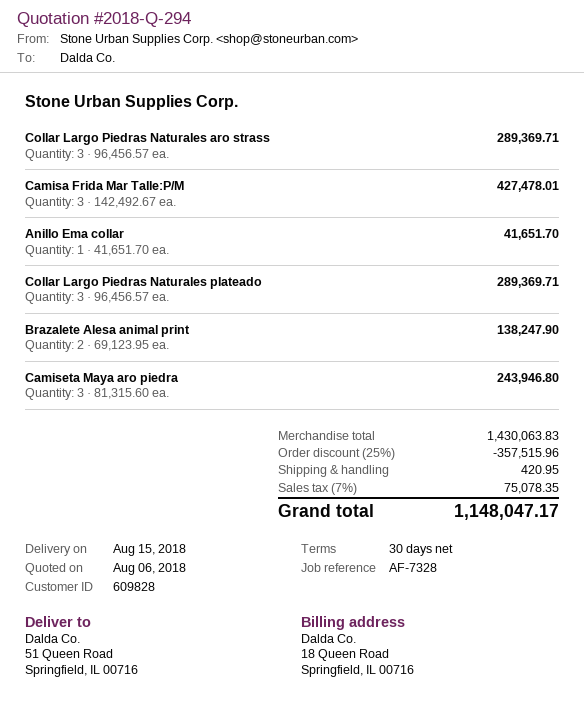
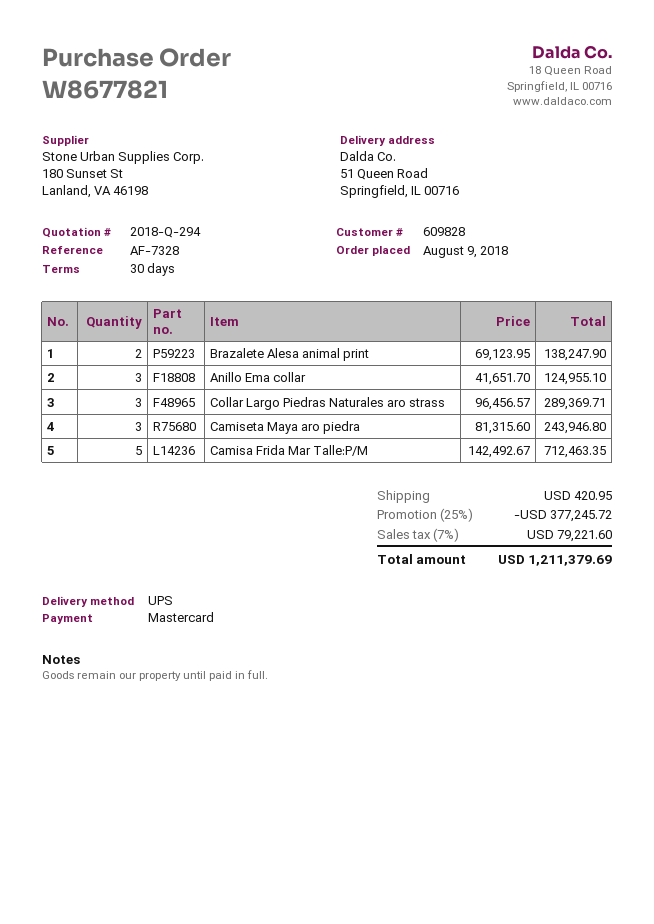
Camisa Frida Mar Talle:P/M: 3 x 142492.67 = 427478.01 -> 5 x 142492.67 = 712463.35
Anillo Ema collar: 1 x 41651.70 = 41651.70 -> 3 x 41651.70 = 124955.10
Collar Largo Piedras Naturales plateado: 3 x 96456.57 = 289369.71 -> none
discount: 25% = 357515.96 -> 25% = 377245.72
tax: 7% = 75078.35 -> 7% = 79221.60
total: 1148047.17 -> 1211379.69

